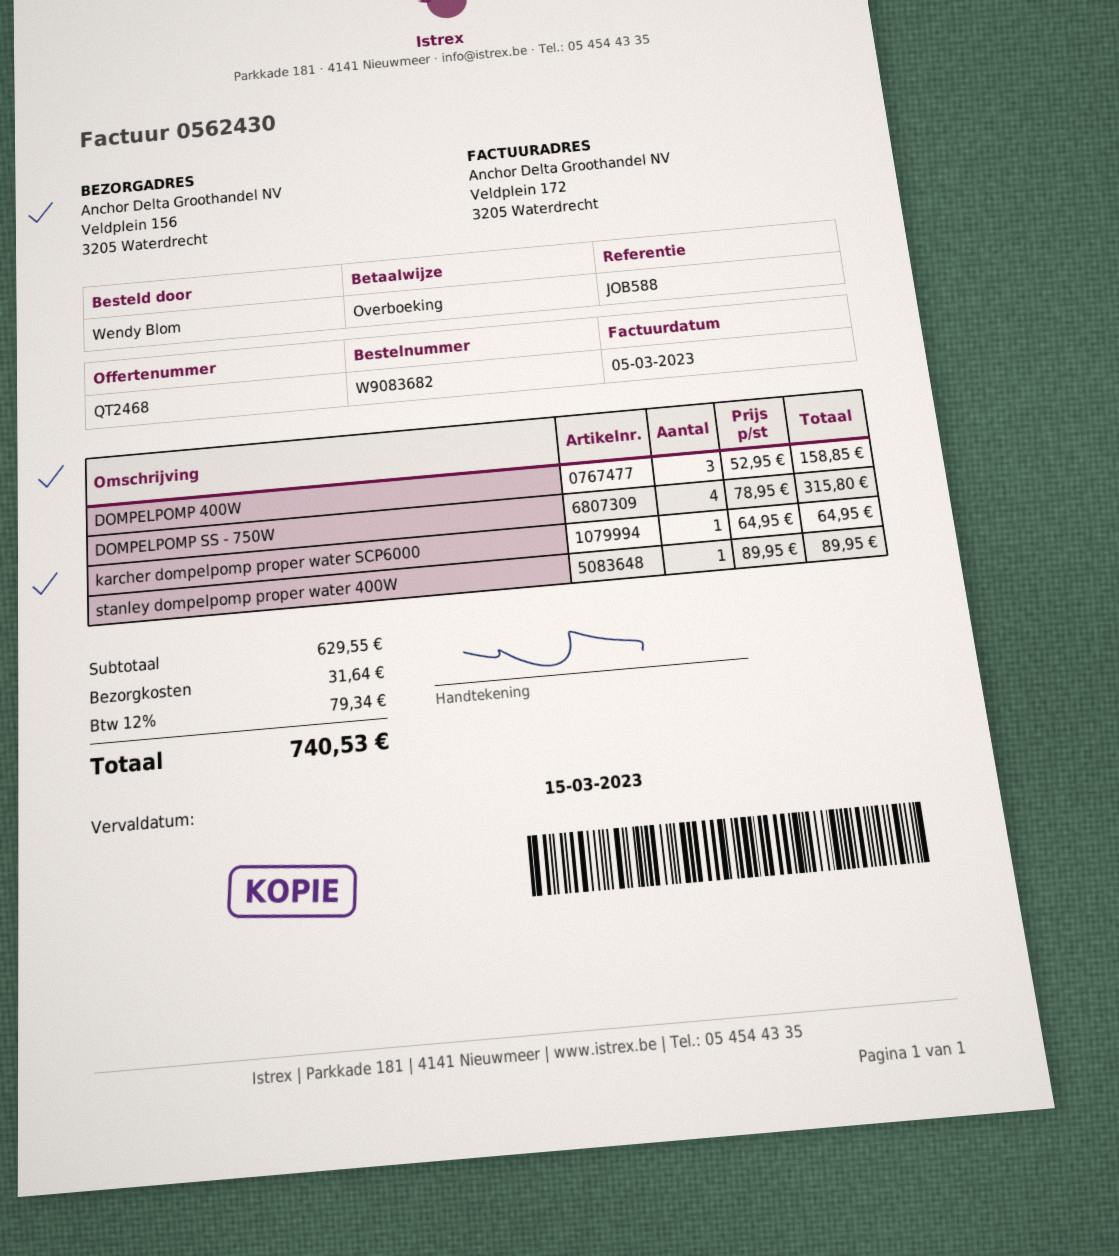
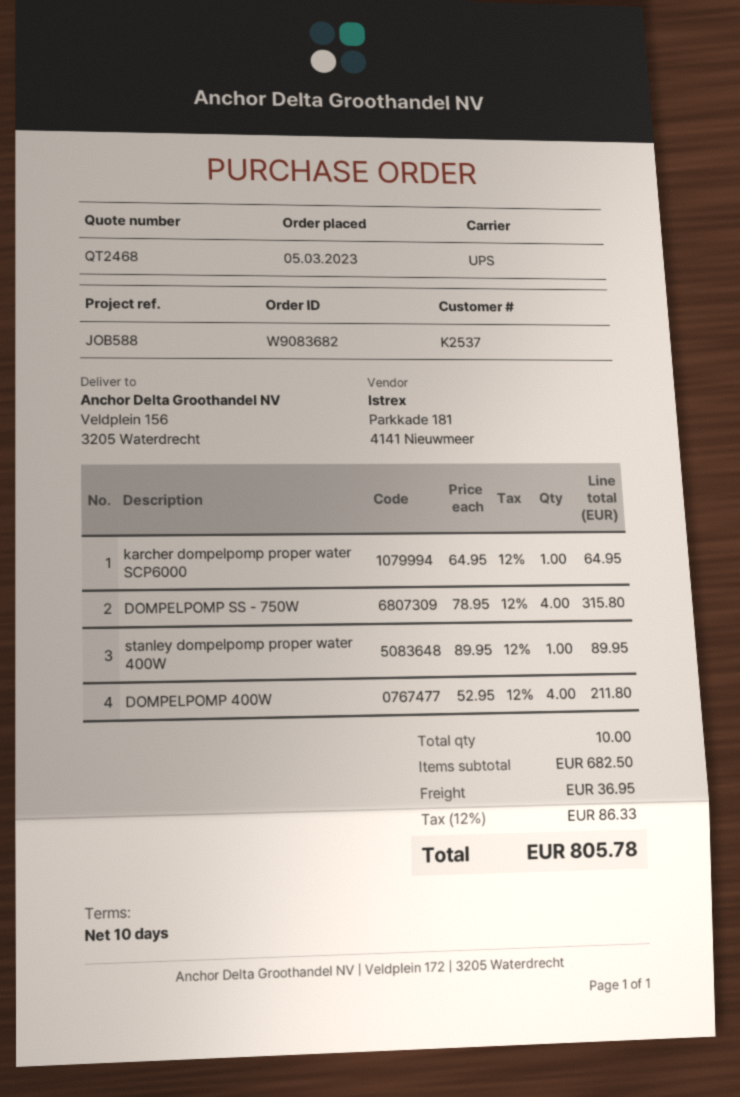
DOMPELPOMP 400W: 3 x 52.95 = 158.85 -> 4 x 52.95 = 211.80
subtotal: 629.55 -> 682.50
shipping: 31.64 -> 36.95
tax: 12% = 79.34 -> 12% = 86.33
total: 740.53 -> 805.78

